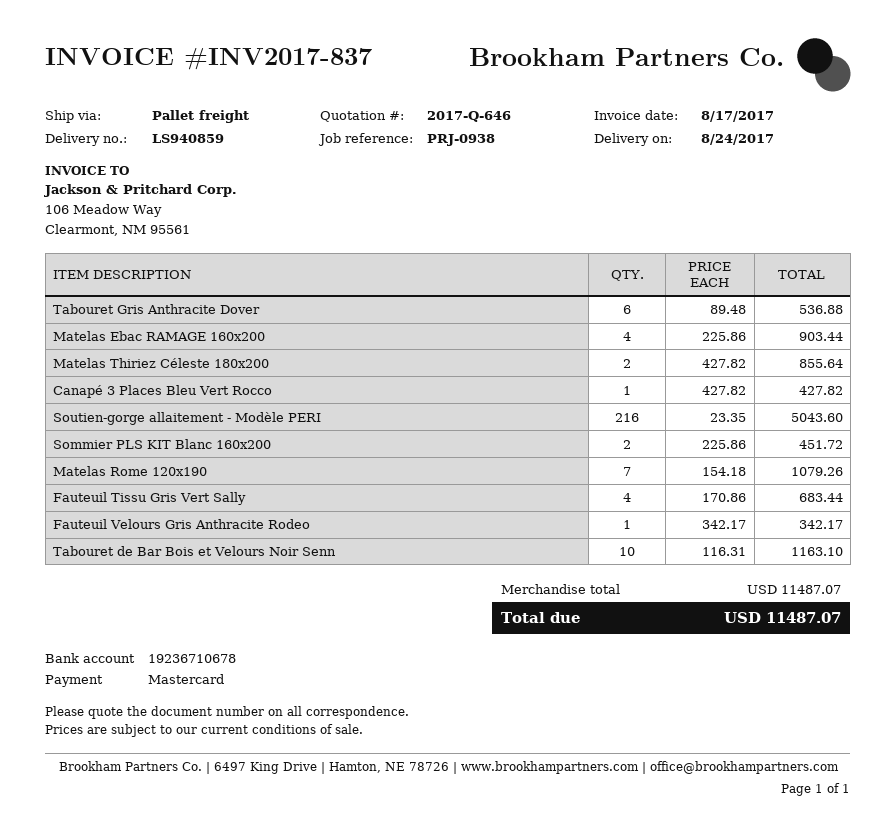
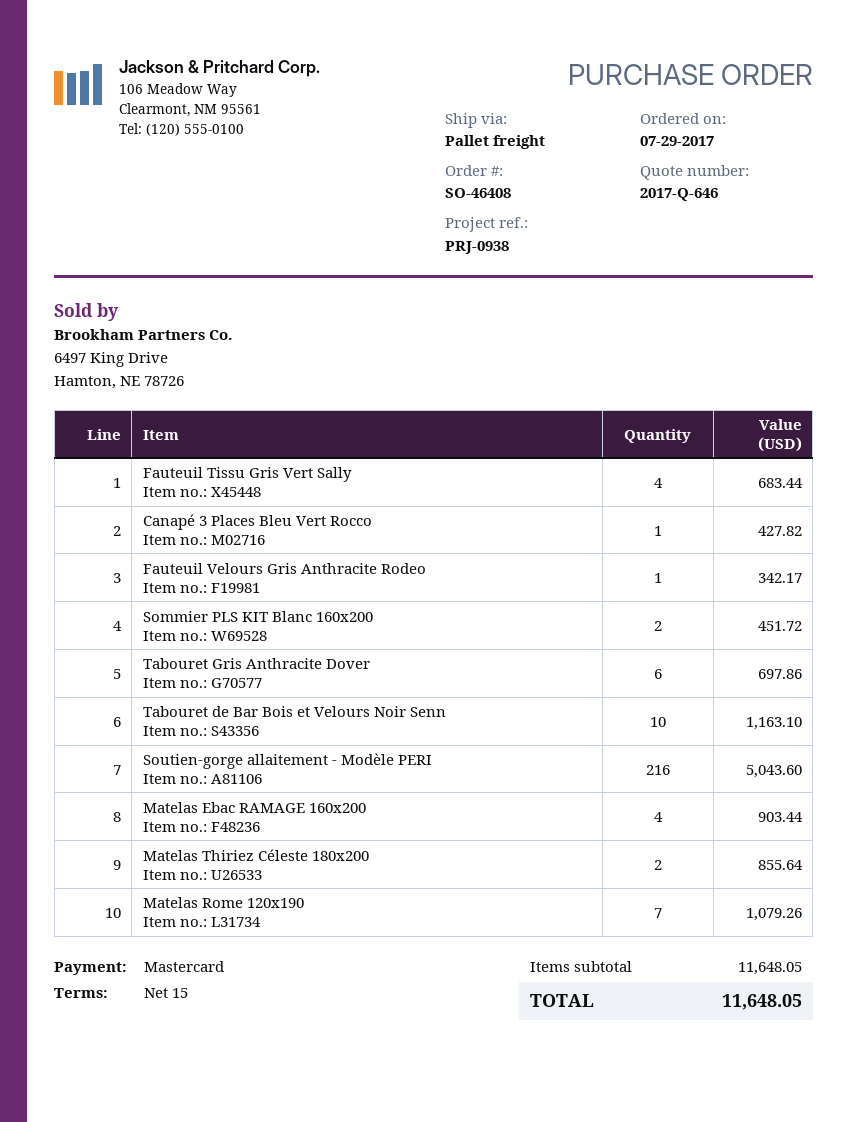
Tabouret Gris Anthracite Dover: 6 for 536.88 -> 6 for 697.86
subtotal: 11487.07 -> 11648.05
total: 11487.07 -> 11648.05

